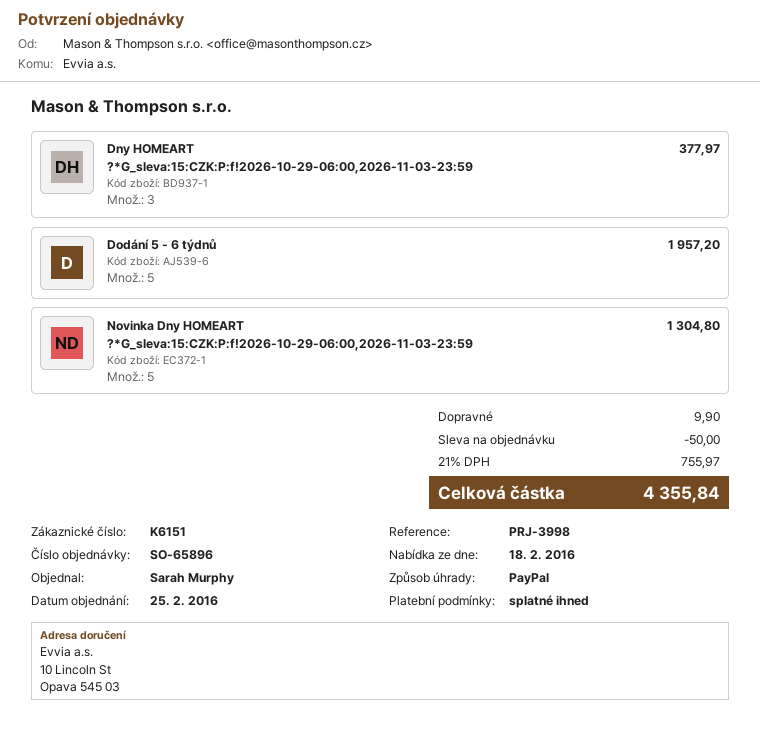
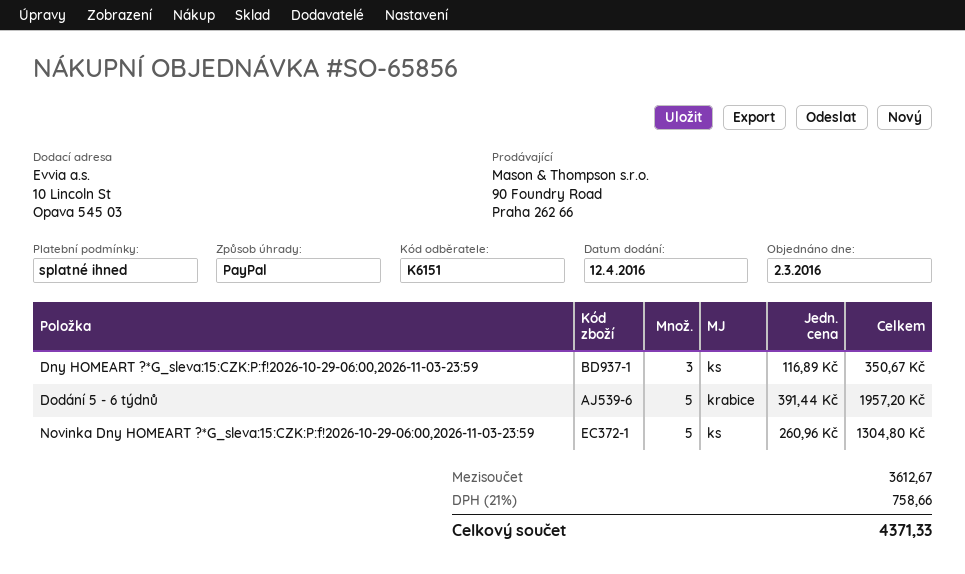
order number: SO-65896 -> SO-65856
order date: 2016-02-25 -> 2016-03-02
Dny HOMEART ?*G_sleva:15:CZK:P:f!2026-10-29-06:00,2026-11-03-23:59: 3 for 377.97 -> 3 for 350.67
discount: 50.00 -> none
shipping: 9.90 -> none
tax: 21% = 755.97 -> 21% = 758.66
total: 4355.84 -> 4371.33

